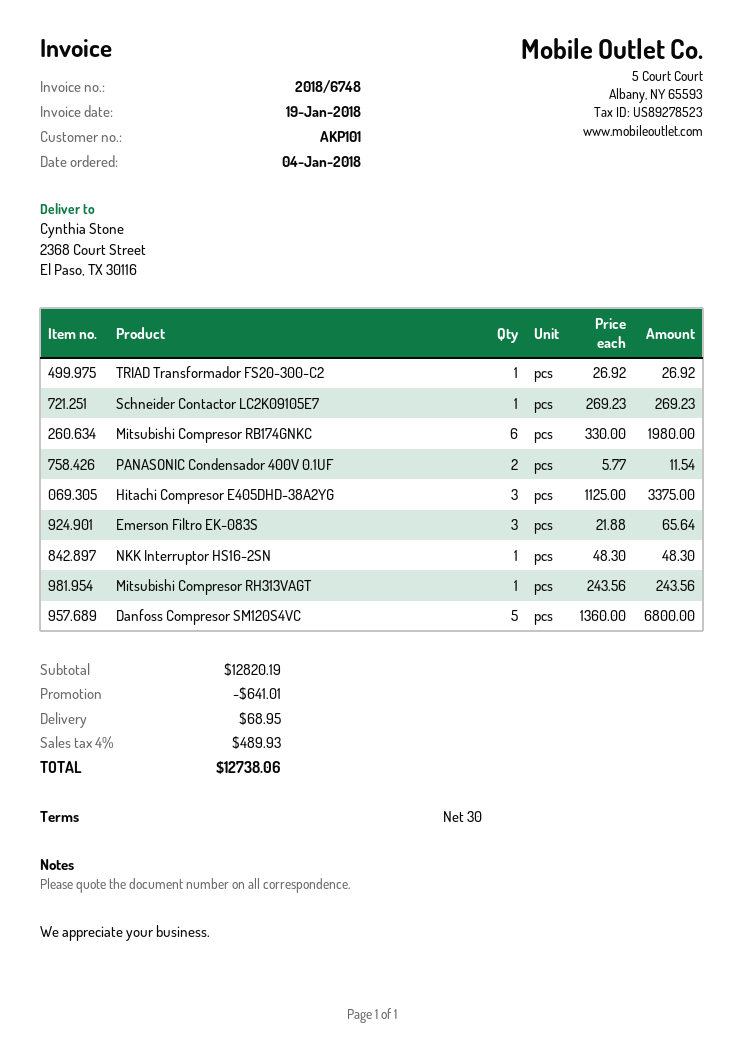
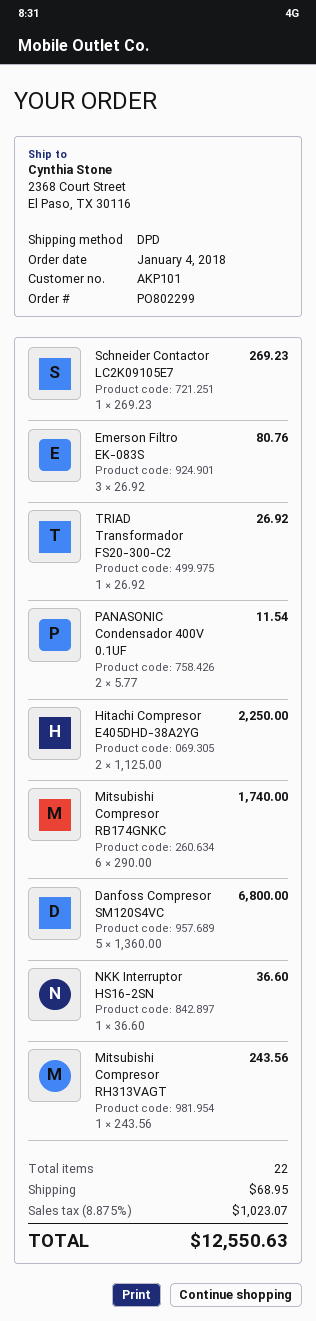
Mitsubishi Compresor RB174GNKC: 6 x 330.00 = 1980.00 -> 6 x 290.00 = 1740.00
Hitachi Compresor E405DHD-38A2YG: 3 x 1125.00 = 3375.00 -> 2 x 1125.00 = 2250.00
Emerson Filtro EK-083S: 3 x 21.88 = 65.64 -> 3 x 26.92 = 80.76
NKK Interruptor HS16-2SN: 1 x 48.30 = 48.30 -> 1 x 36.60 = 36.60
discount: 641.01 -> none
tax: 4% = 489.93 -> 8.875% = 1023.07
total: 12738.06 -> 12550.63

